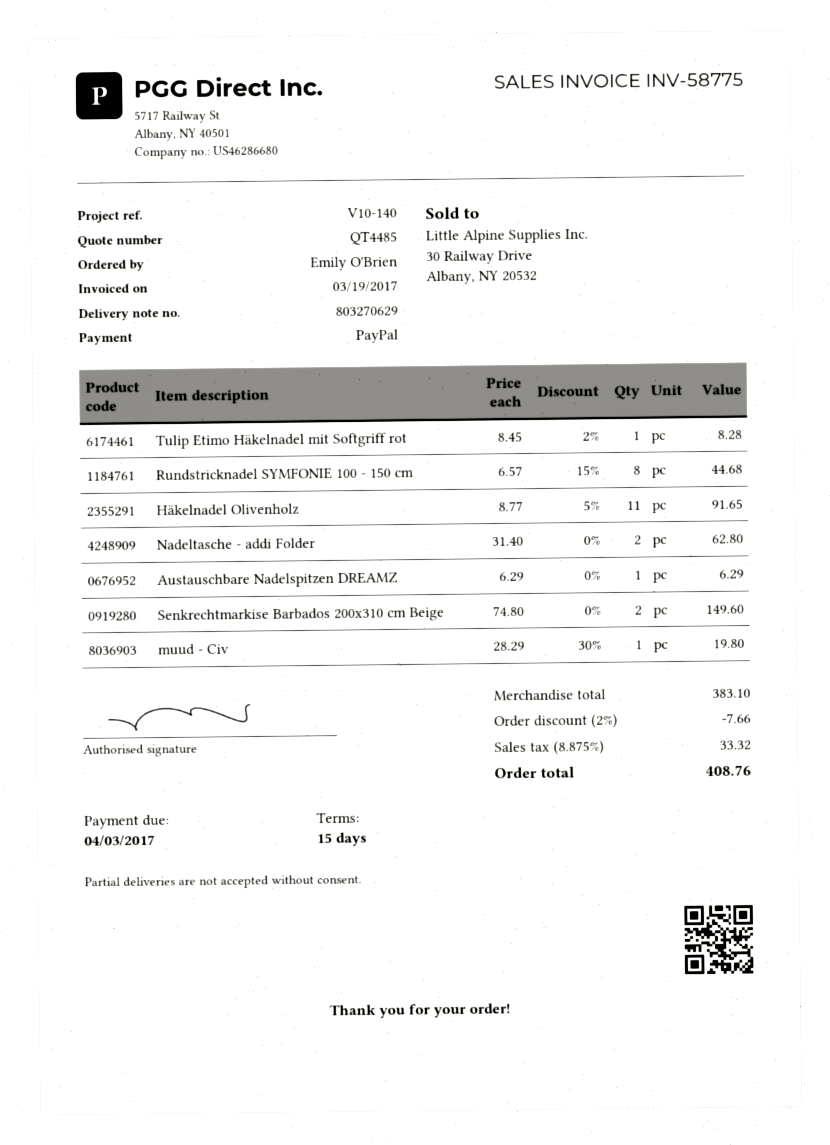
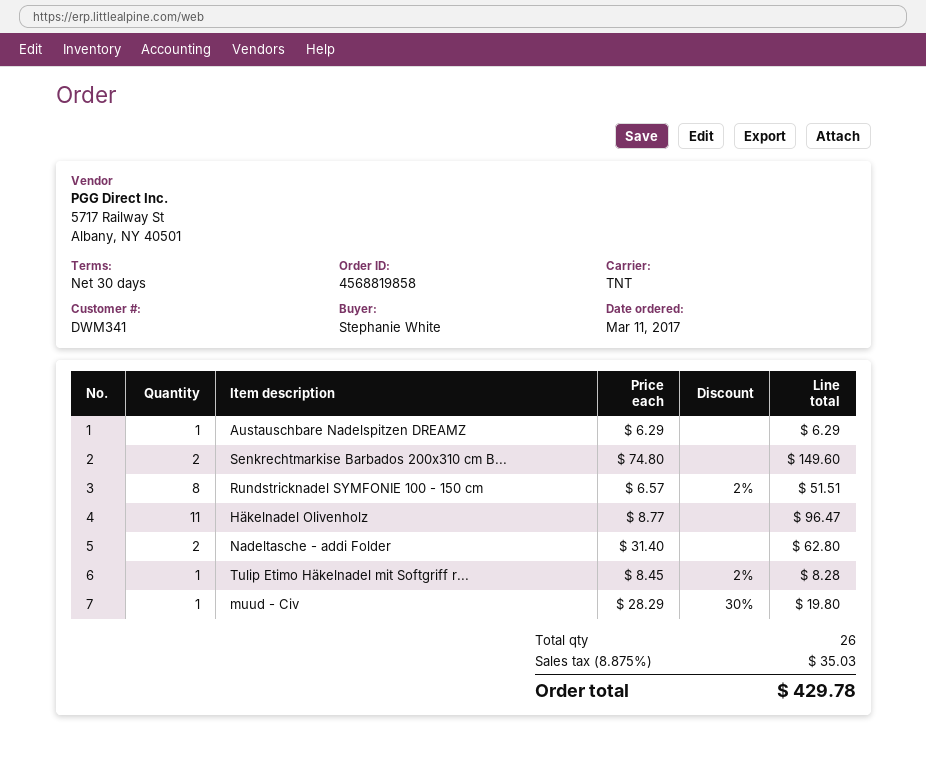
payment terms: 15 days -> 30 days
ordered by: Emily O'Brien -> Stephanie White
Rundstricknadel SYMFONIE 100 - 150 cm: 8 x 6.57 - 15% = 44.68 -> 8 x 6.57 - 2% = 51.51
Häkelnadel Olivenholz: 11 x 8.77 - 5% = 91.65 -> 11 x 8.77 = 96.47
discount: 2% = 7.66 -> none
tax: 8.875% = 33.32 -> 8.875% = 35.03
total: 408.76 -> 429.78

